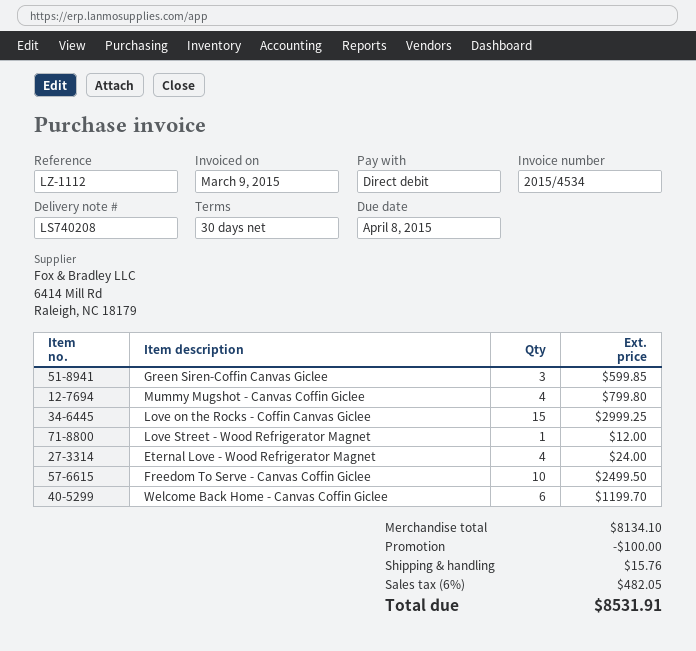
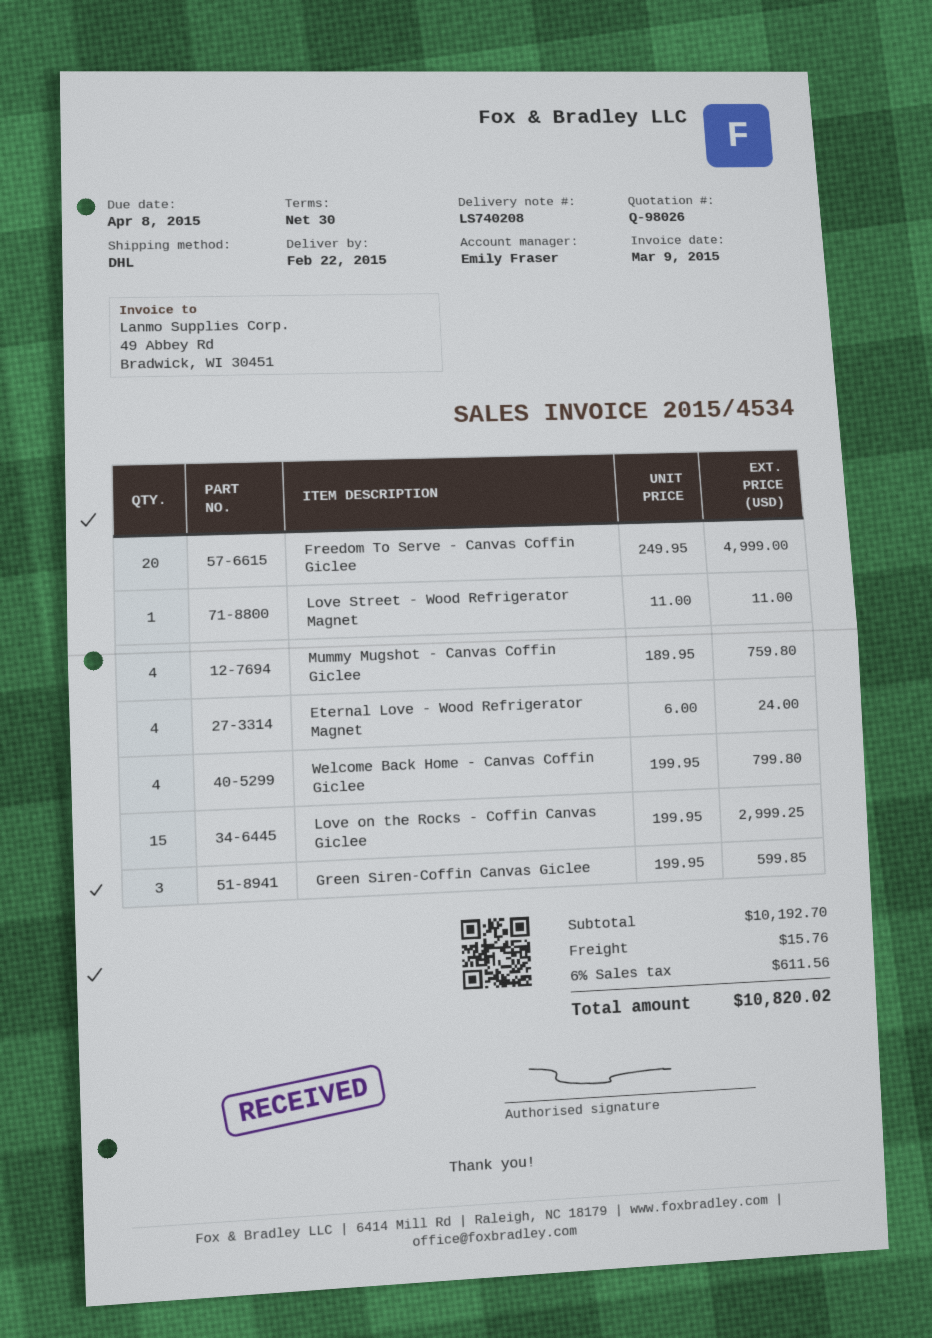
Mummy Mugshot - Canvas Coffin Giclee: 4 for 799.80 -> 4 for 759.80
Love Street - Wood Refrigerator Magnet: 1 for 12.00 -> 1 for 11.00
Freedom To Serve - Canvas Coffin Giclee: 10 for 2499.50 -> 20 for 4999.00
Welcome Back Home - Canvas Coffin Giclee: 6 for 1199.70 -> 4 for 799.80
subtotal: 8134.10 -> 10192.70
discount: 100.00 -> none
tax: 6% = 482.05 -> 6% = 611.56
total: 8531.91 -> 10820.02

